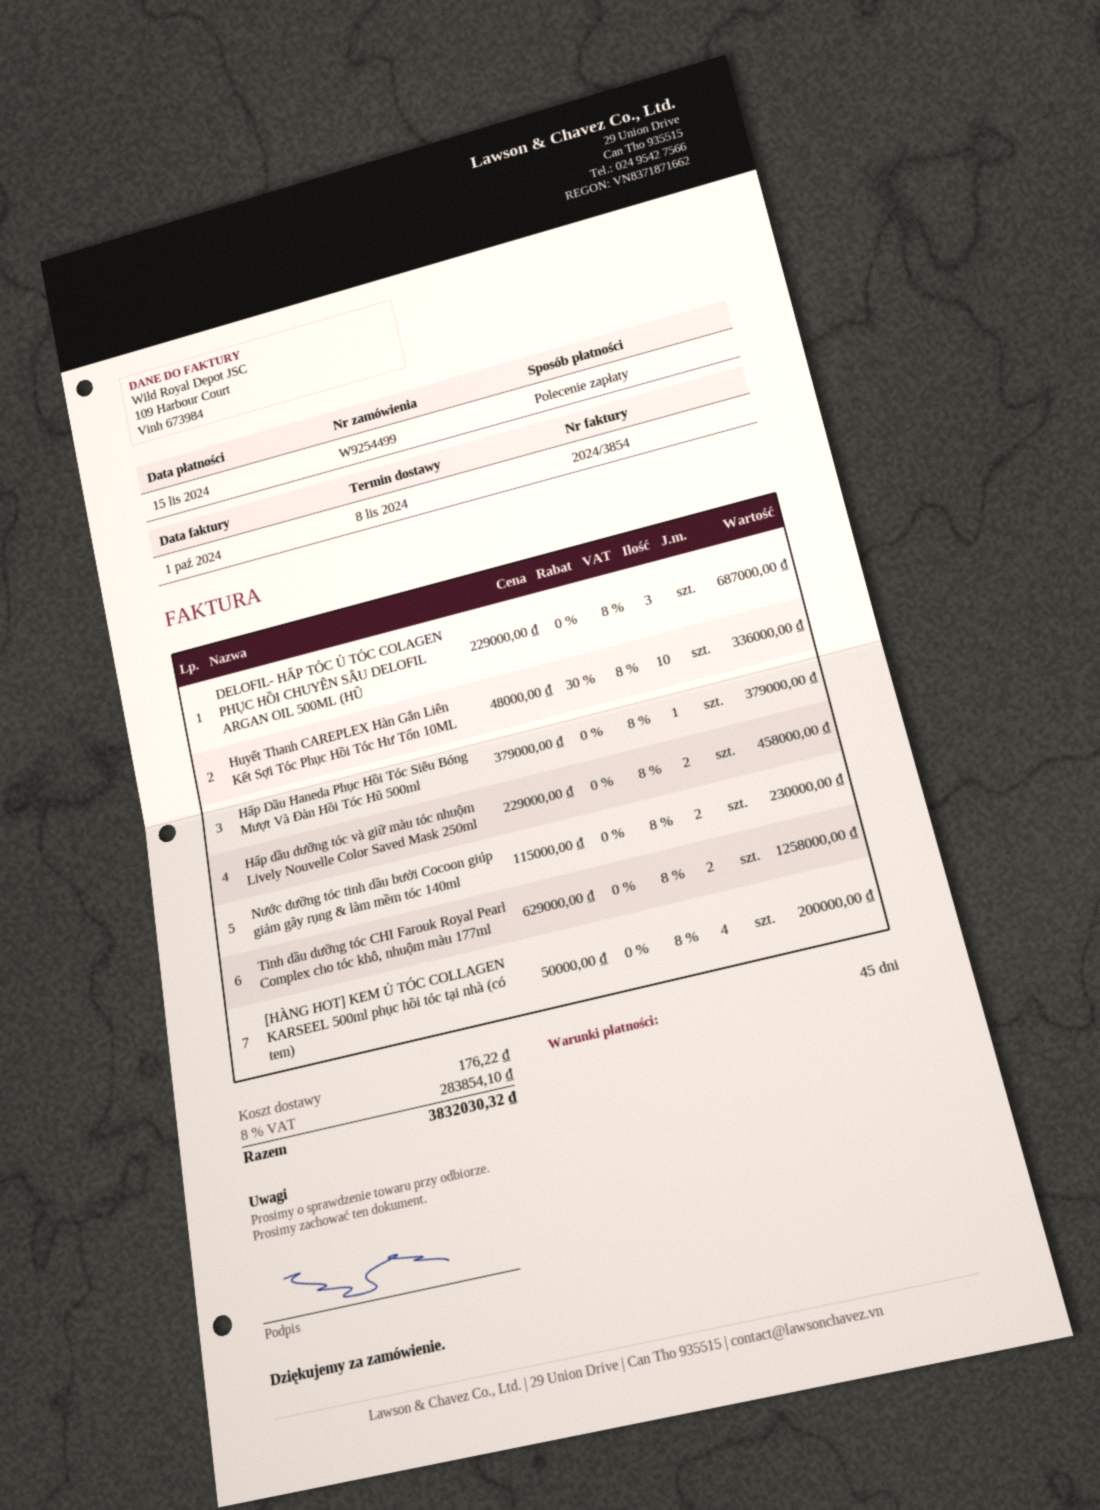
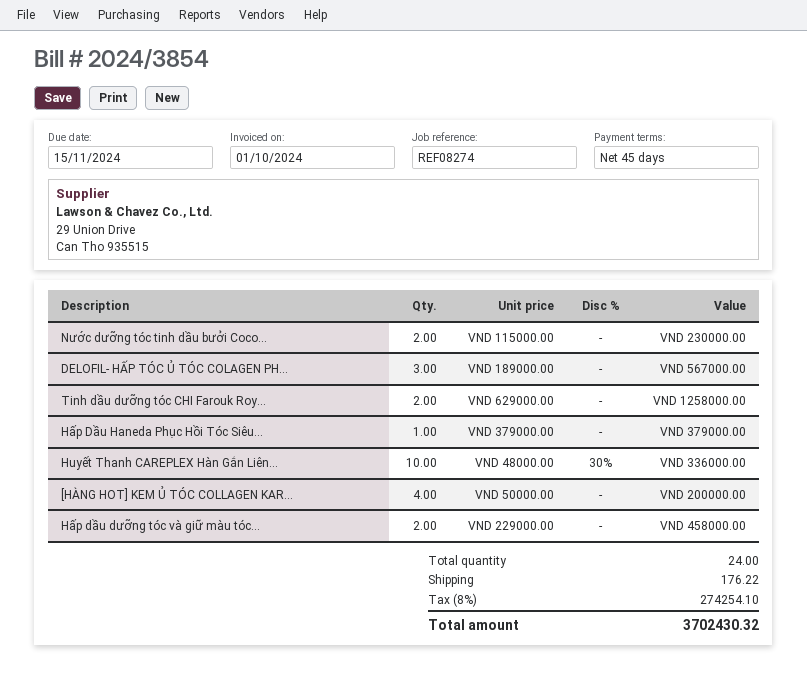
DELOFIL- HẤP TÓC Ủ TÓC COLAGEN PHỤC HỒI CHUYÊN SÂU DELOFIL ARGAN OIL 500ML (HŨ: 3 x 229000.00 = 687000.00 -> 3 x 189000.00 = 567000.00
tax: 8% = 283854.10 -> 8% = 274254.10
total: 3832030.32 -> 3702430.32

